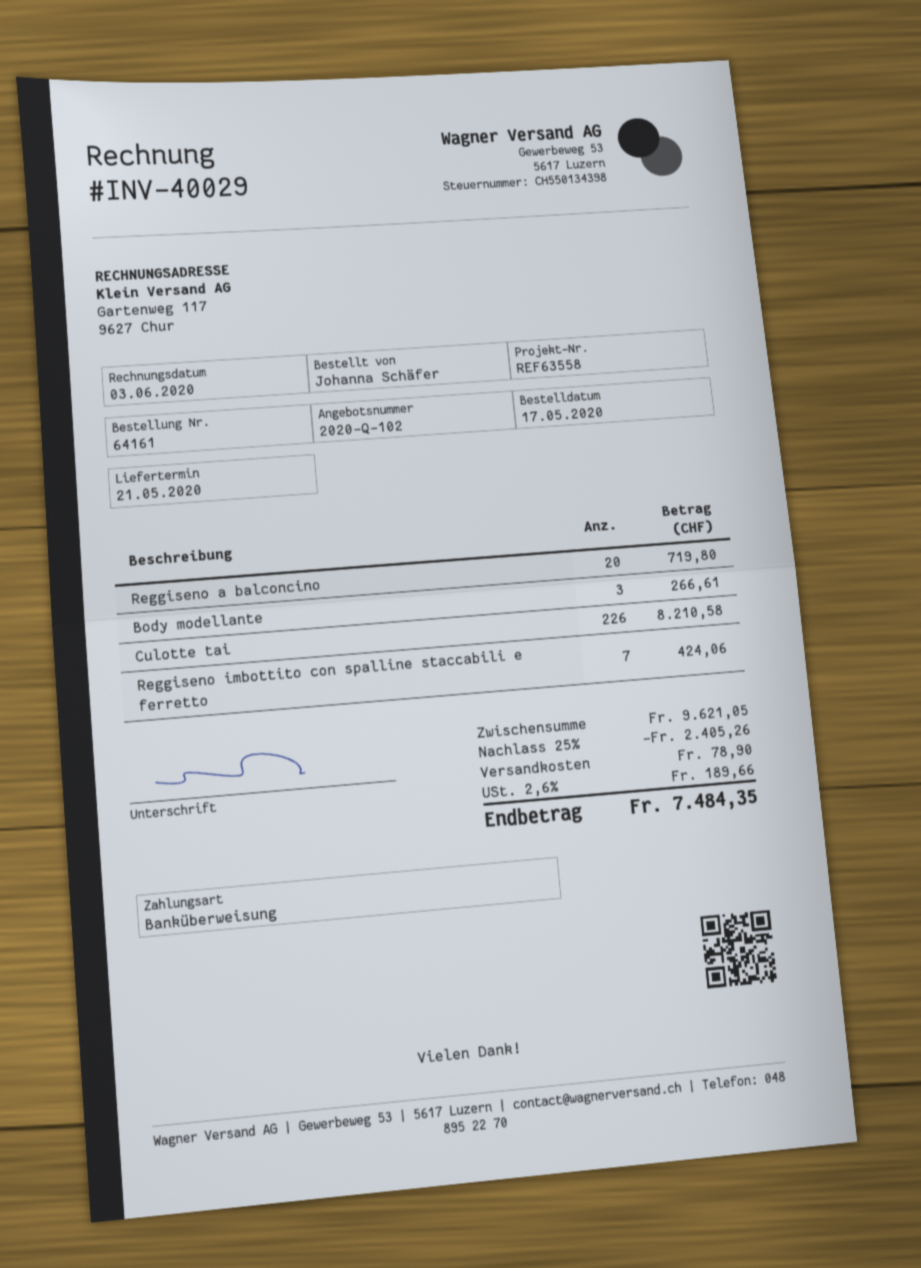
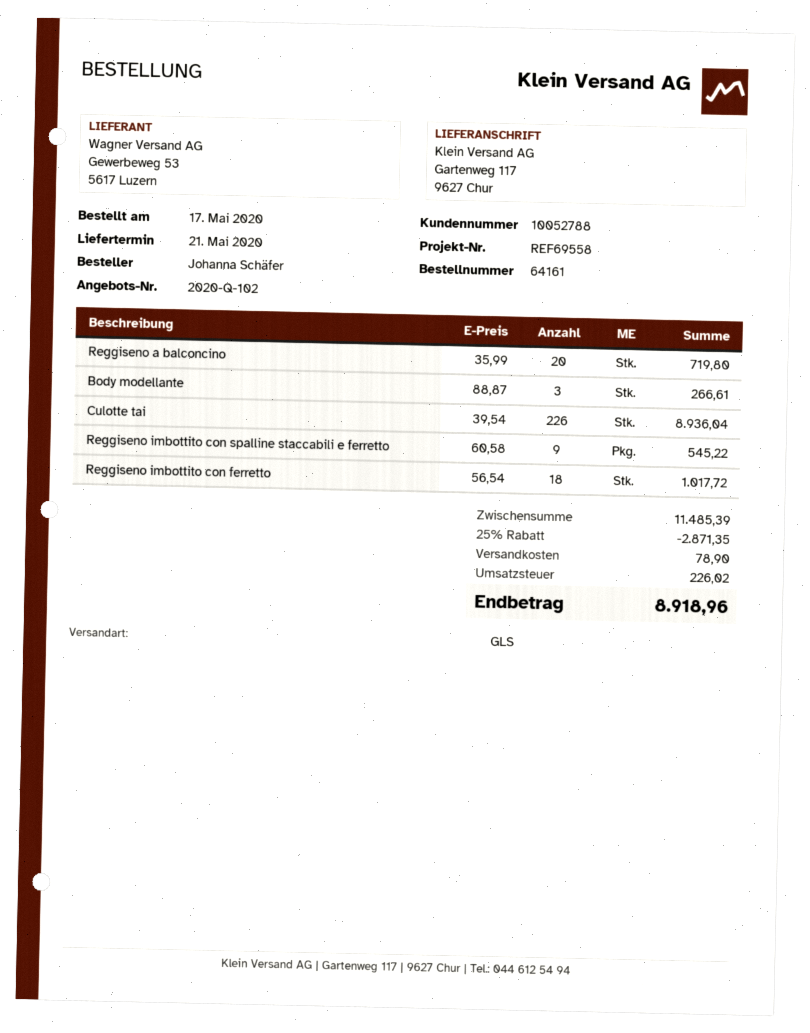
reference: REF63558 -> REF69558
Culotte tai: 226 for 8210.58 -> 226 for 8936.04
Reggiseno imbottito con spalline staccabili e ferretto: 7 for 424.06 -> 9 for 545.22
Reggiseno imbottito con ferretto: none -> 18 for 1017.72
subtotal: 9621.05 -> 11485.39
discount: 25% = 2405.26 -> 25% = 2871.35
tax: 189.66 -> 226.02
total: 7484.35 -> 8918.96

